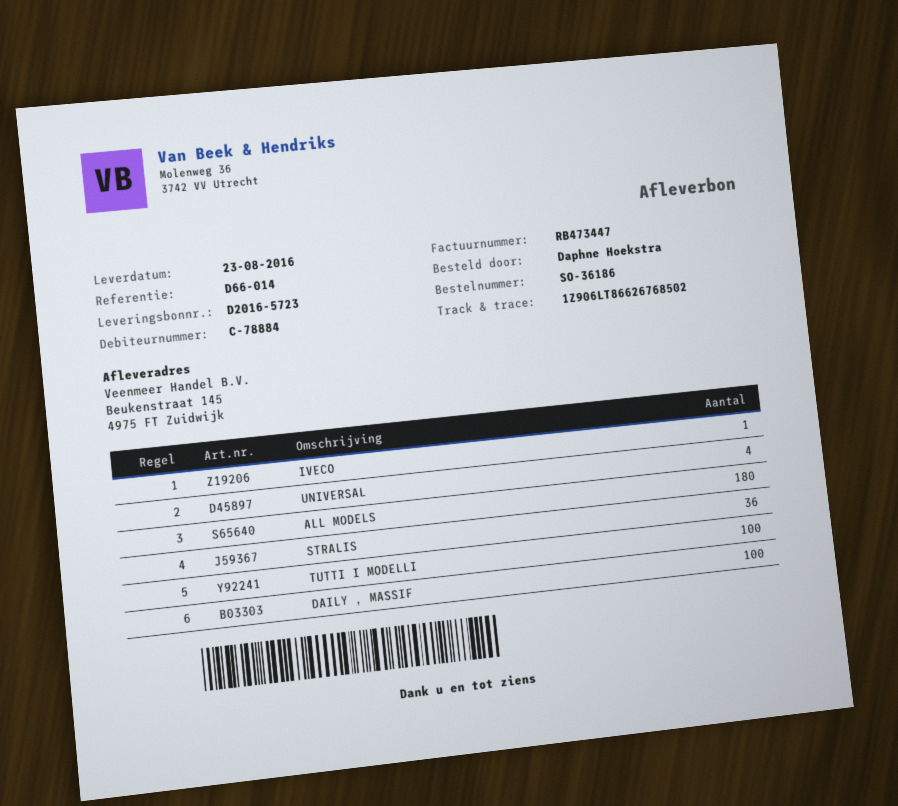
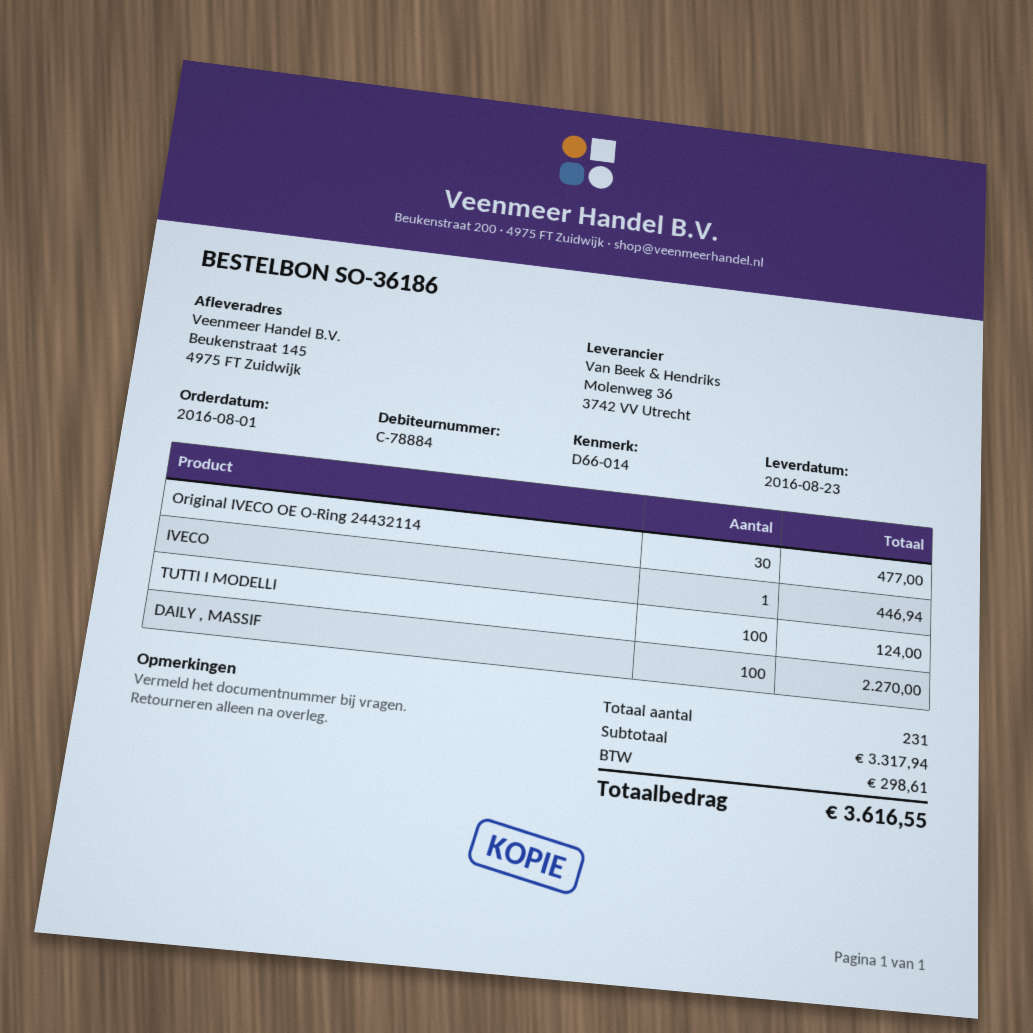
UNIVERSAL: 4 -> none
ALL MODELS: 180 -> none
STRALIS: 36 -> none
Original IVECO OE O-Ring 24432114: none -> 30

